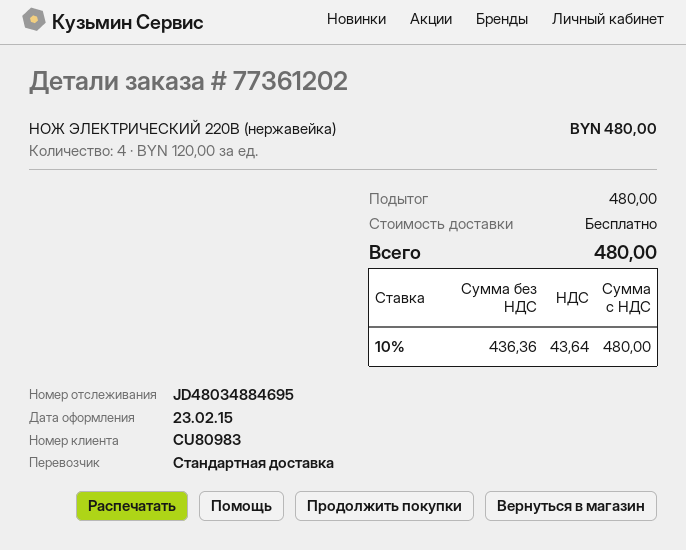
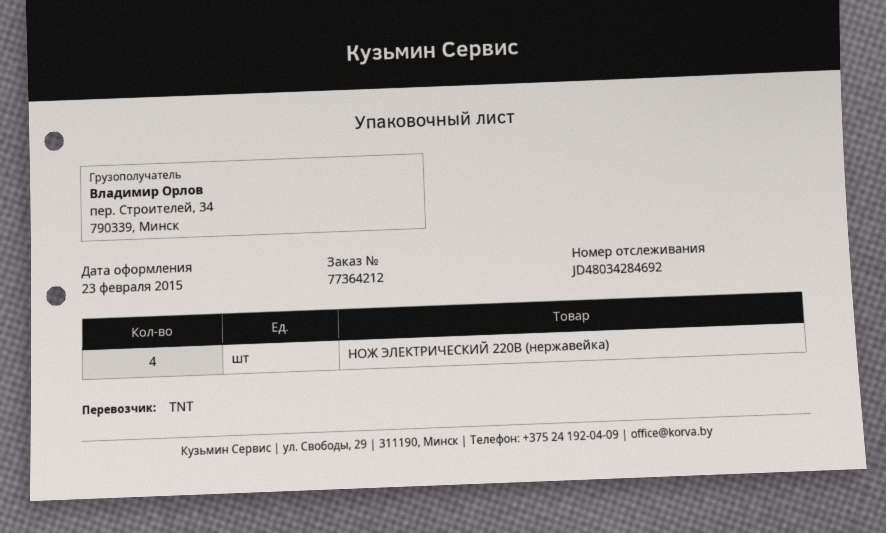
order number: 77361202 -> 77364212
shipping method: standard -> TNT
tracking number: JD48034884695 -> JD48034284692

